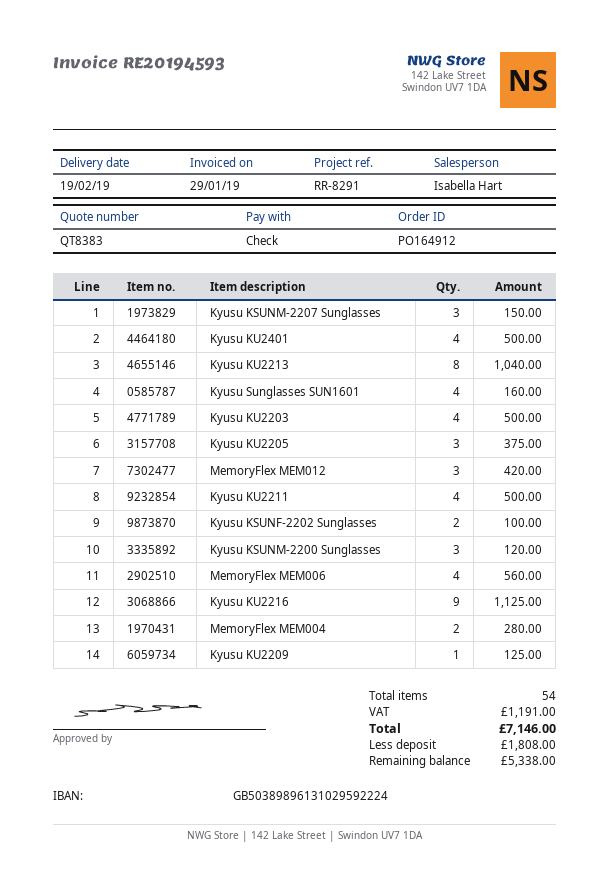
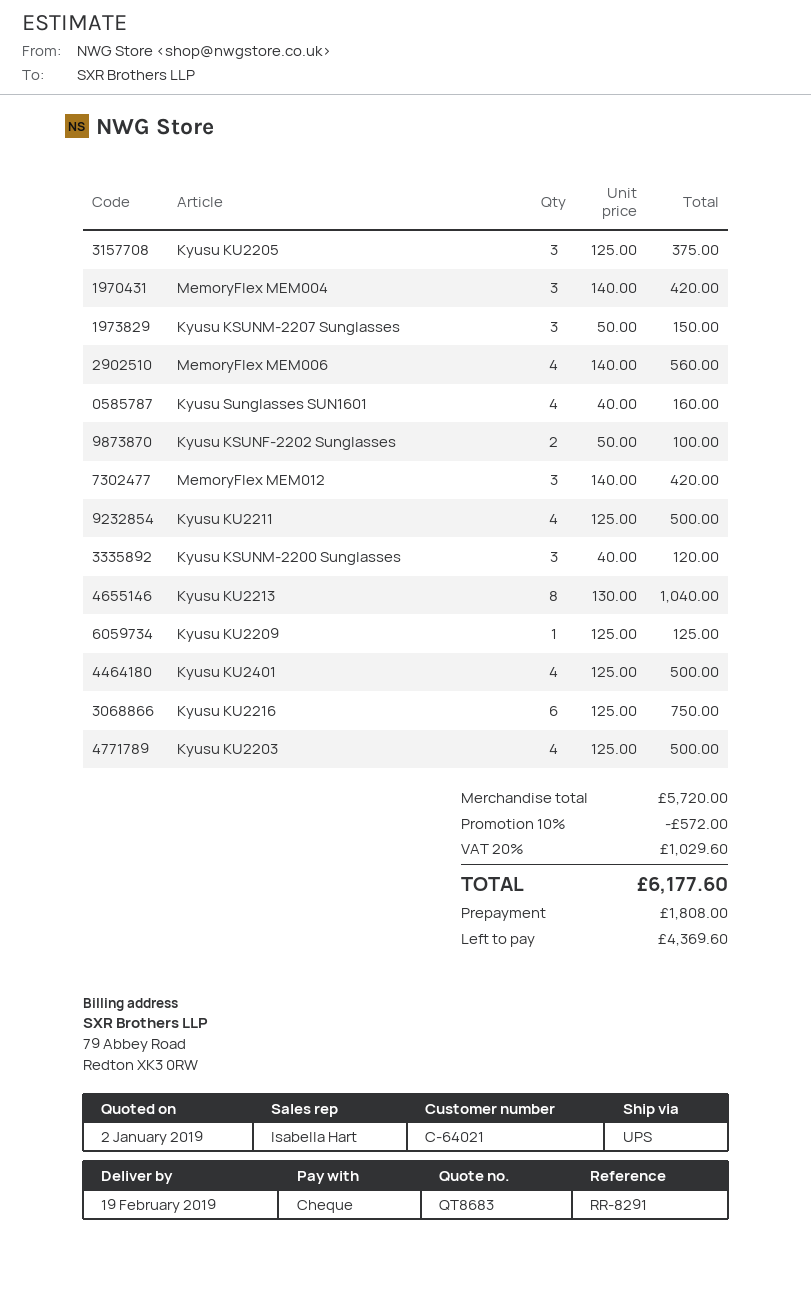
quote number: QT8383 -> QT8683
Kyusu KU2216: 9 for 1125.00 -> 6 for 750.00
MemoryFlex MEM004: 2 for 280.00 -> 3 for 420.00
discount: none -> 10% = 572.00
tax: 1191.00 -> 1029.60
total: 7146.00 -> 6177.60
balance: 5338.00 -> 4369.60

